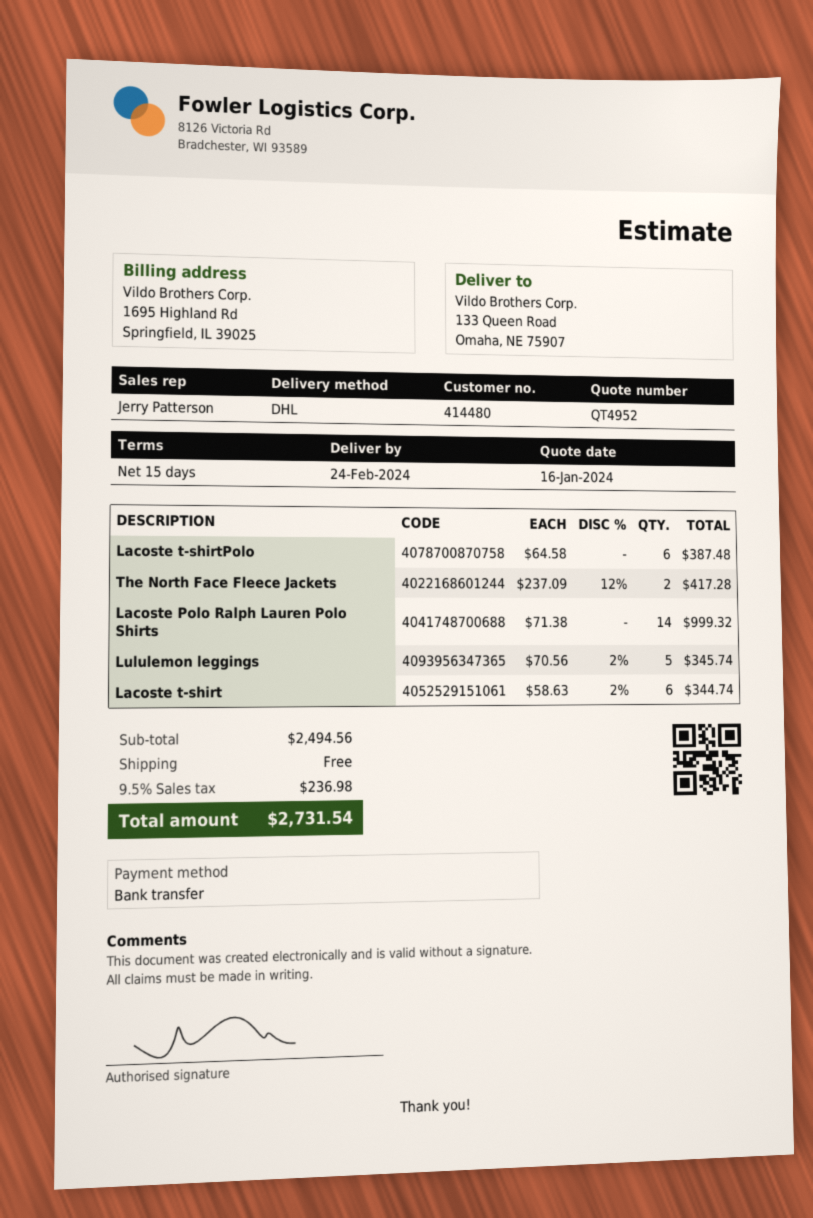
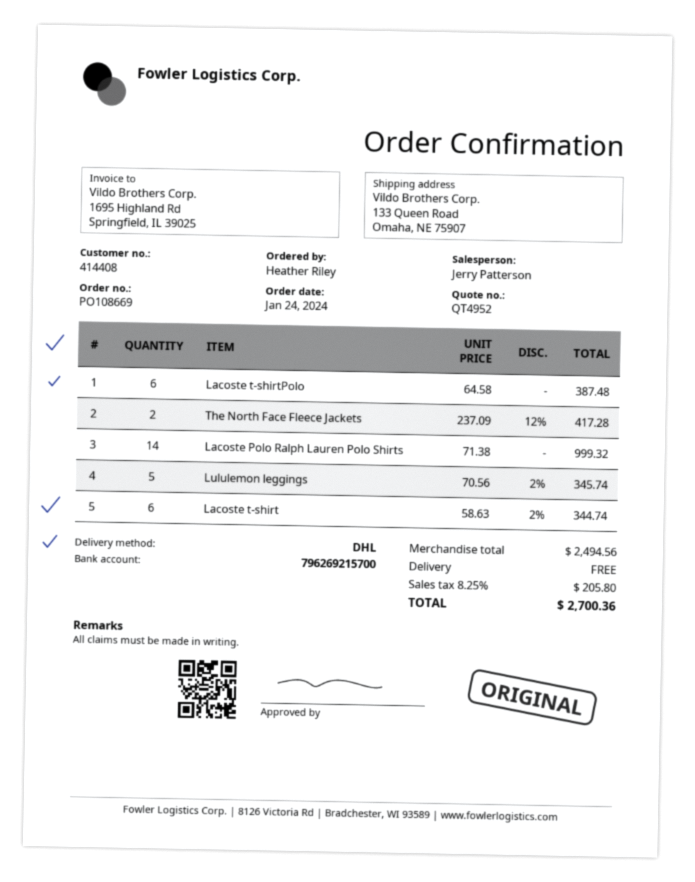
customer number: 414480 -> 414408
tax: 9.5% = 236.98 -> 8.25% = 205.80
total: 2731.54 -> 2700.36

